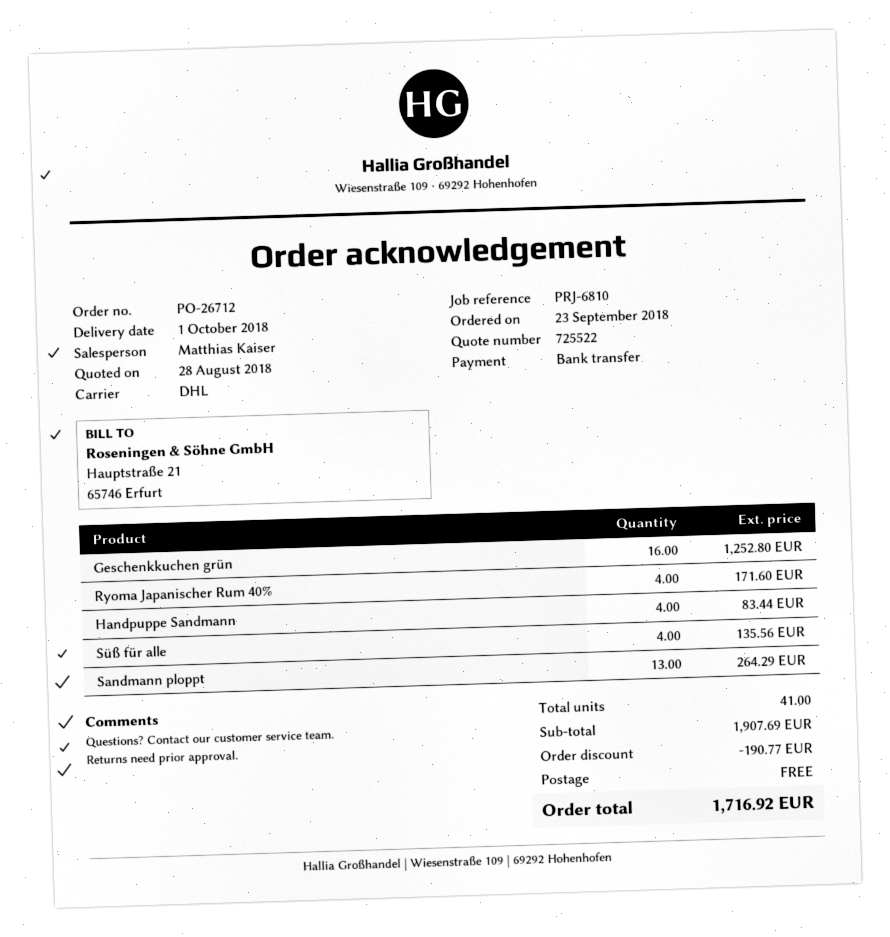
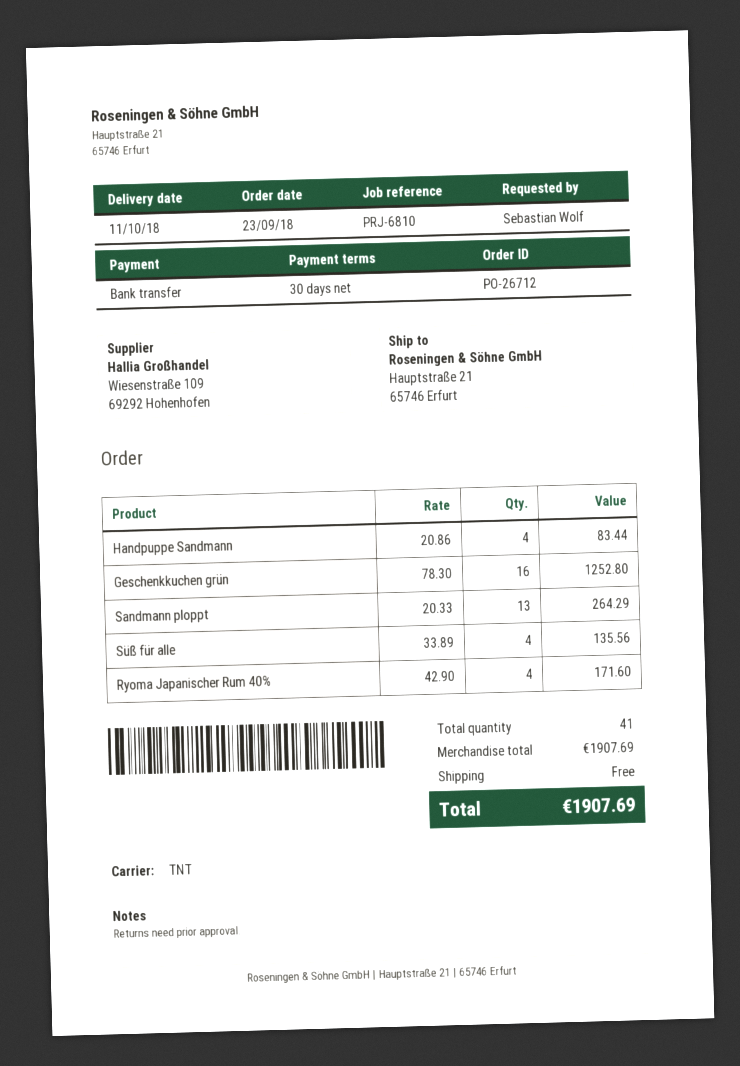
delivery date: 2018-10-01 -> 2018-10-11
shipping method: DHL -> TNT
discount: 190.77 -> none
total: 1716.92 -> 1907.69

